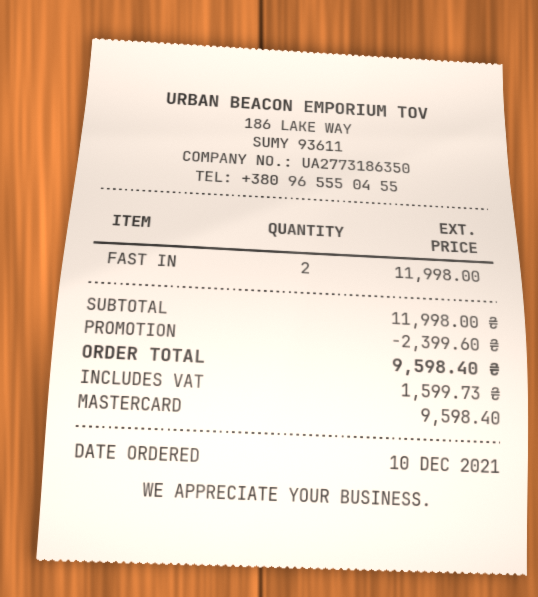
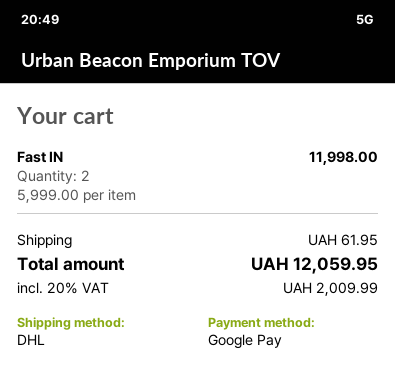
payment method: Mastercard -> Google Pay
discount: 2399.60 -> none
shipping: none -> 61.95
tax: 1599.73 -> 2009.99
total: 9598.40 -> 12059.95

